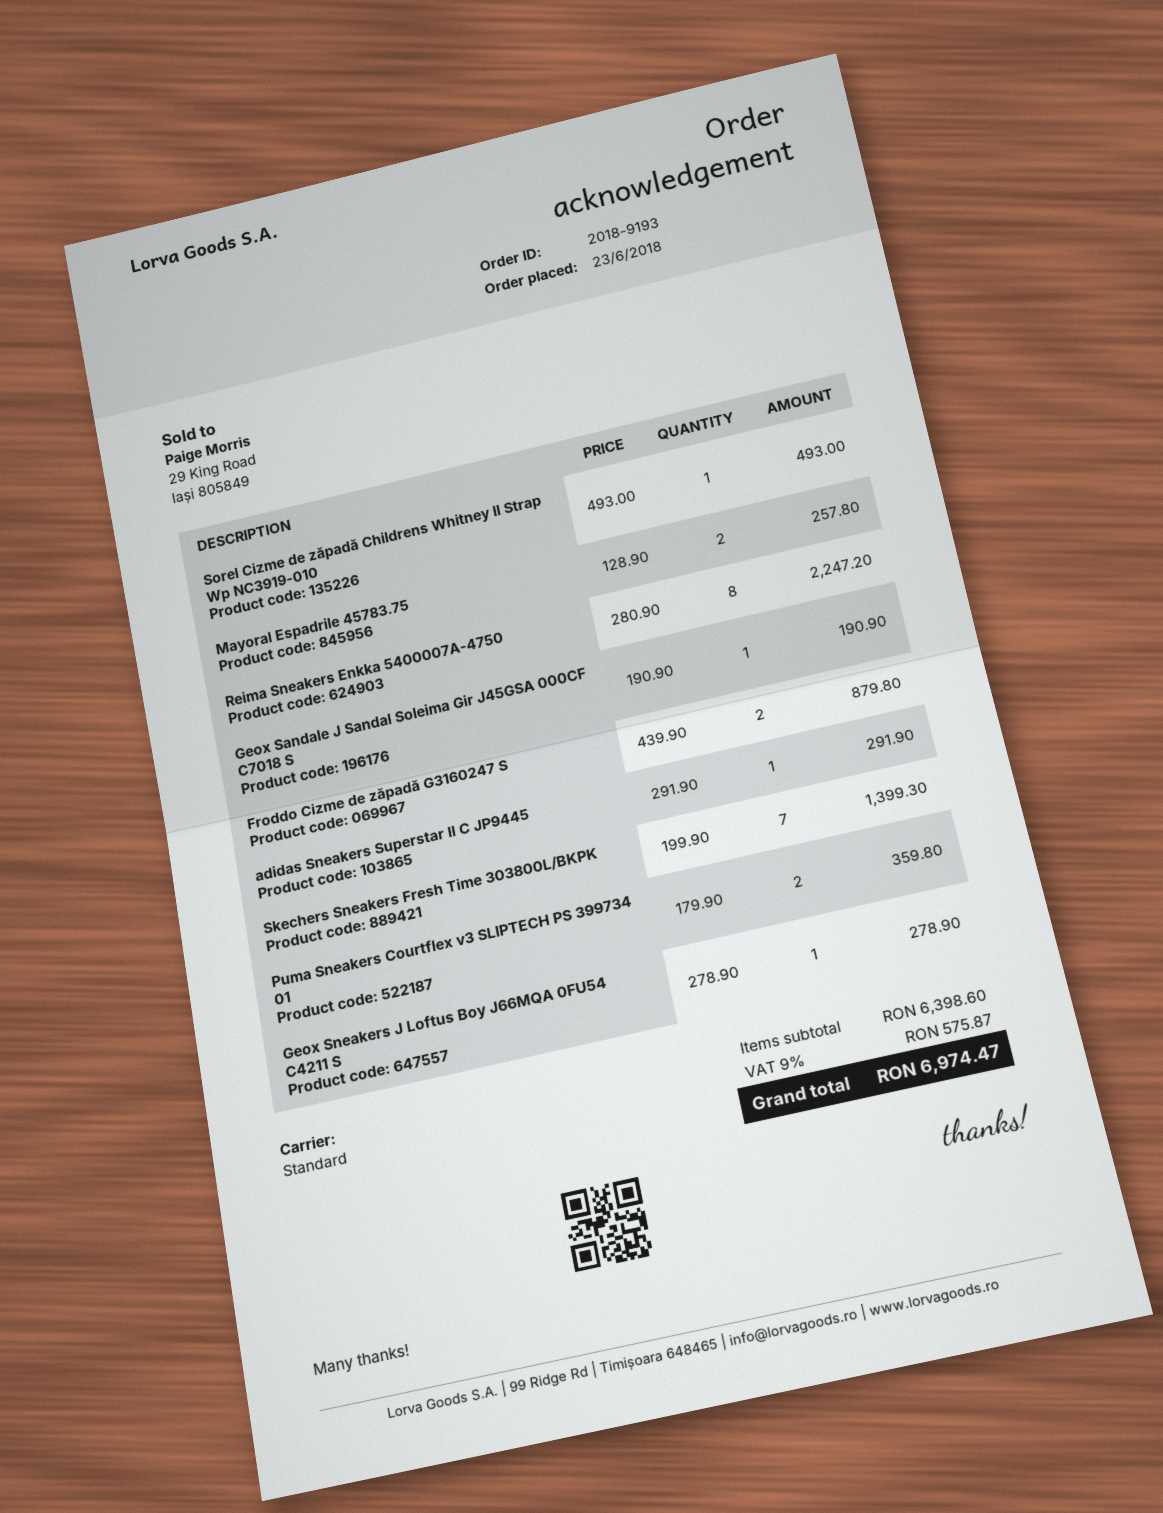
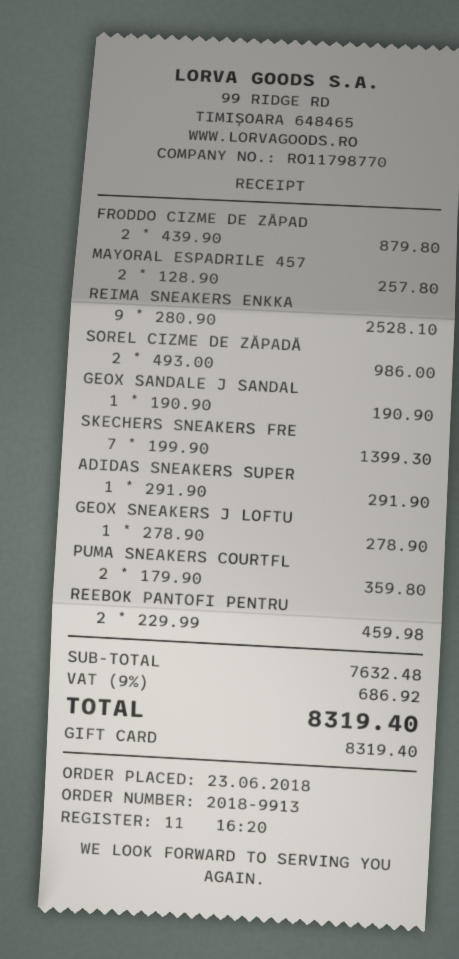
order number: 2018-9193 -> 2018-9913
Sorel Cizme de zăpadă Childrens Whitney II Strap Wp NC3919-010: 1 x 493.00 = 493.00 -> 2 x 493.00 = 986.00
Reima Sneakers Enkka 5400007A-4750: 8 x 280.90 = 2247.20 -> 9 x 280.90 = 2528.10
REEBOK PANTOFI PENTRU: none -> 2 x 229.99 = 459.98
subtotal: 6398.60 -> 7632.48
tax: 9% = 575.87 -> 9% = 686.92
total: 6974.47 -> 8319.40

